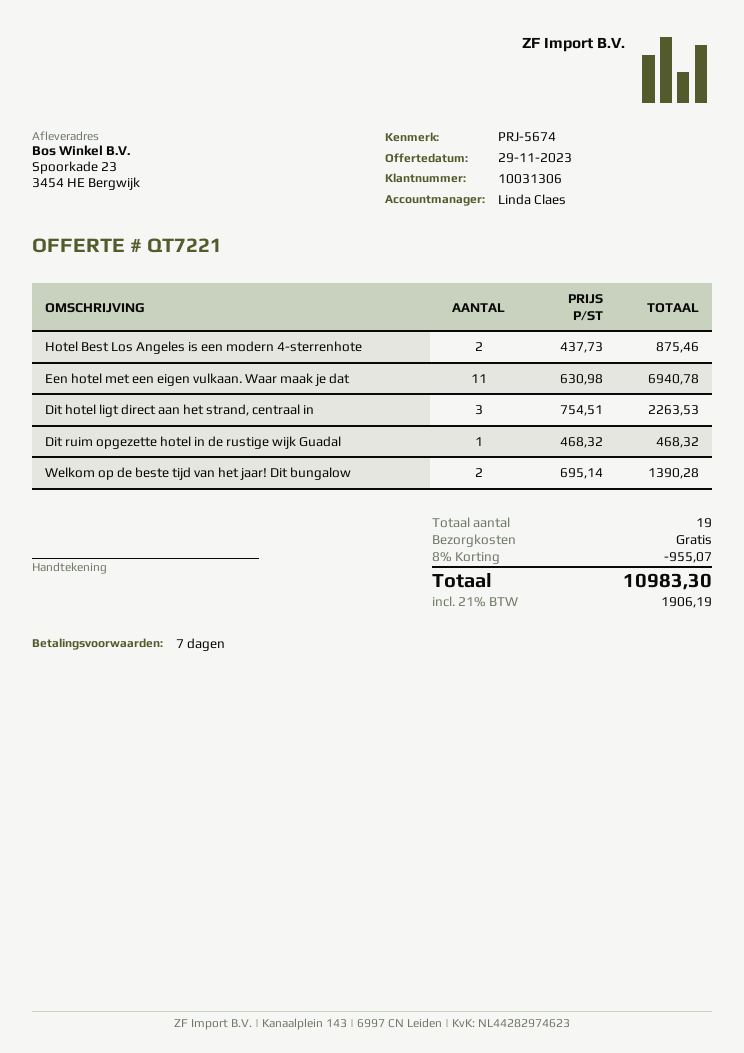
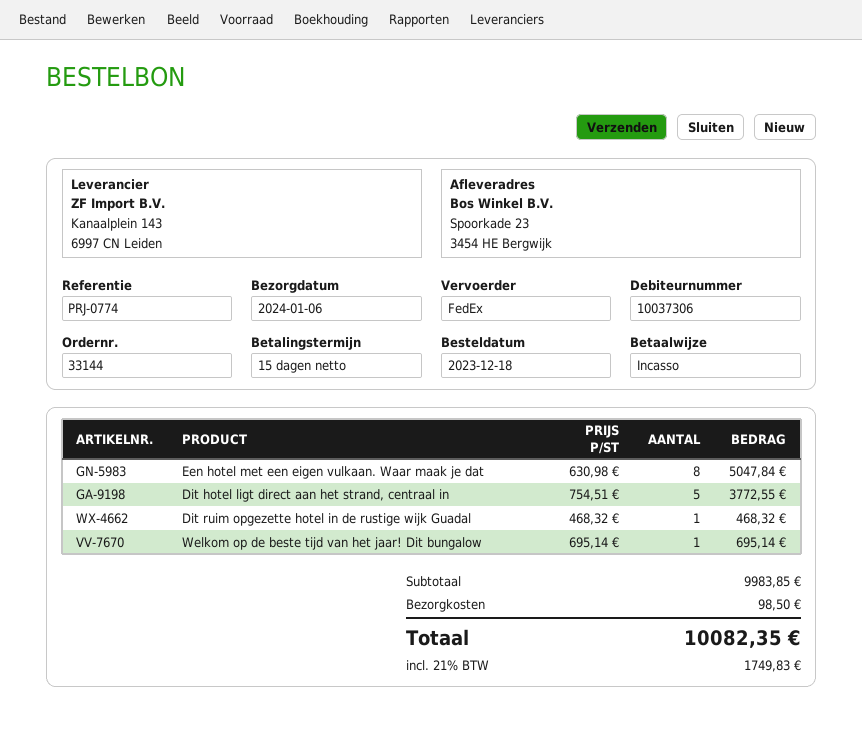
payment terms: 7 days -> 15 days
customer number: 10031306 -> 10037306
reference: PRJ-5674 -> PRJ-0774
Hotel Best Los Angeles is een modern 4-sterrenhote: 2 x 437.73 = 875.46 -> none
Een hotel met een eigen vulkaan. Waar maak je dat: 11 x 630.98 = 6940.78 -> 8 x 630.98 = 5047.84
Dit hotel ligt direct aan het strand, centraal in: 3 x 754.51 = 2263.53 -> 5 x 754.51 = 3772.55
Welkom op de beste tijd van het jaar! Dit bungalow: 2 x 695.14 = 1390.28 -> 1 x 695.14 = 695.14
discount: 8% = 955.07 -> none
shipping: 0.00 -> 98.50
tax: 21% = 1906.19 -> 21% = 1749.83
total: 10983.30 -> 10082.35

